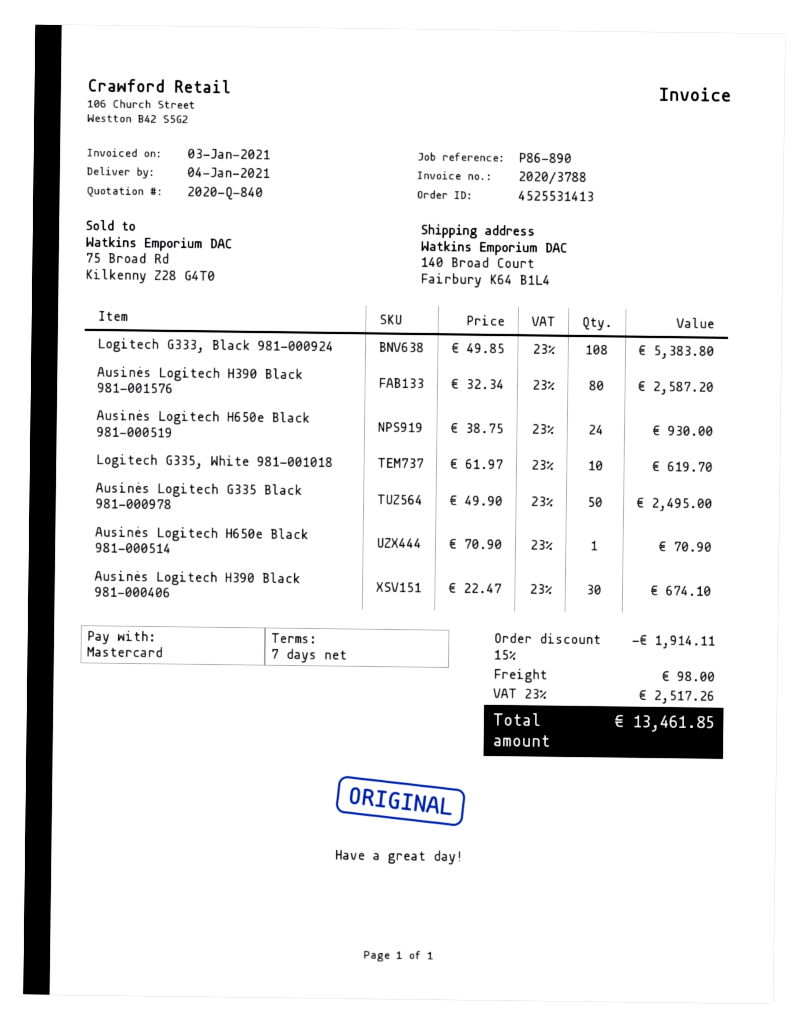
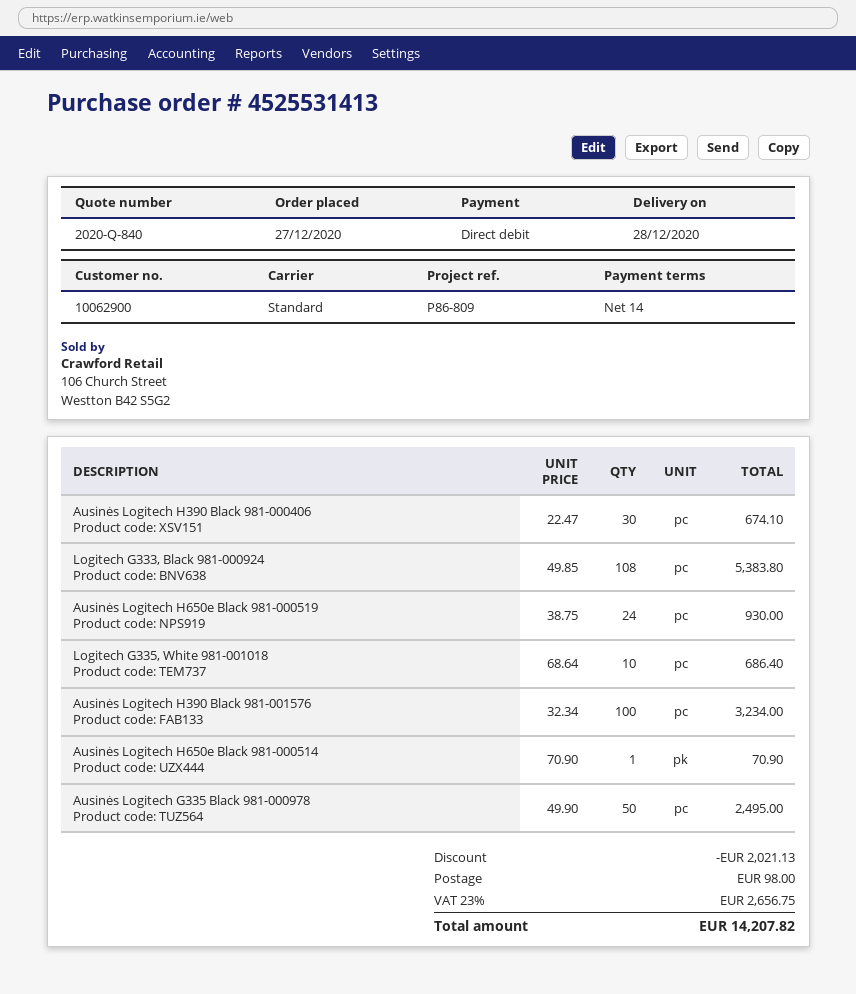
delivery date: 2021-01-04 -> 2020-12-28
payment terms: 7 days -> 14 days
reference: P86-890 -> P86-809
payment method: Mastercard -> direct debit
Ausinės Logitech H390 Black 981-001576: 80 x 32.34 = 2587.20 -> 100 x 32.34 = 3234.00
Logitech G335, White 981-001018: 10 x 61.97 = 619.70 -> 10 x 68.64 = 686.40
discount: 1914.11 -> 2021.13
tax: 23% = 2517.26 -> 23% = 2656.75
total: 13461.85 -> 14207.82

